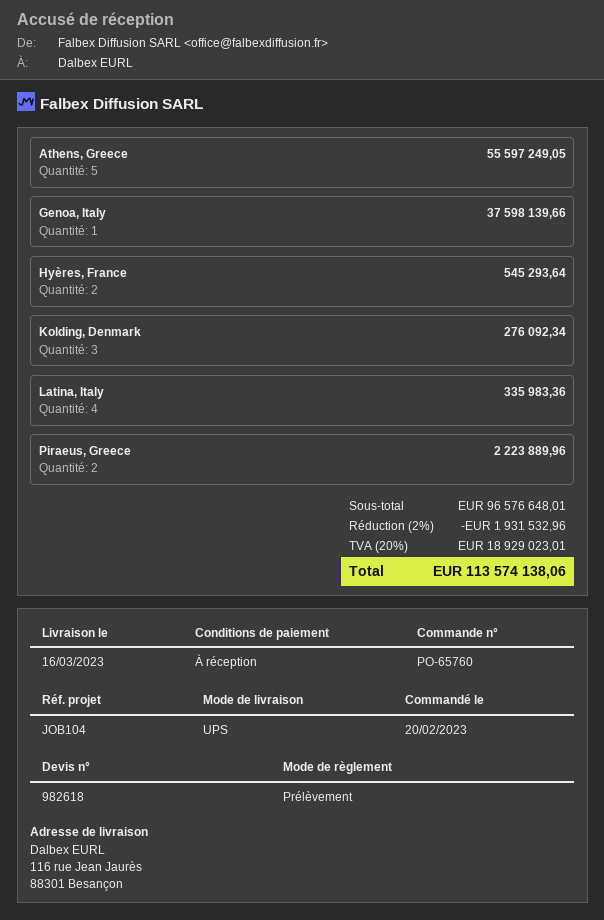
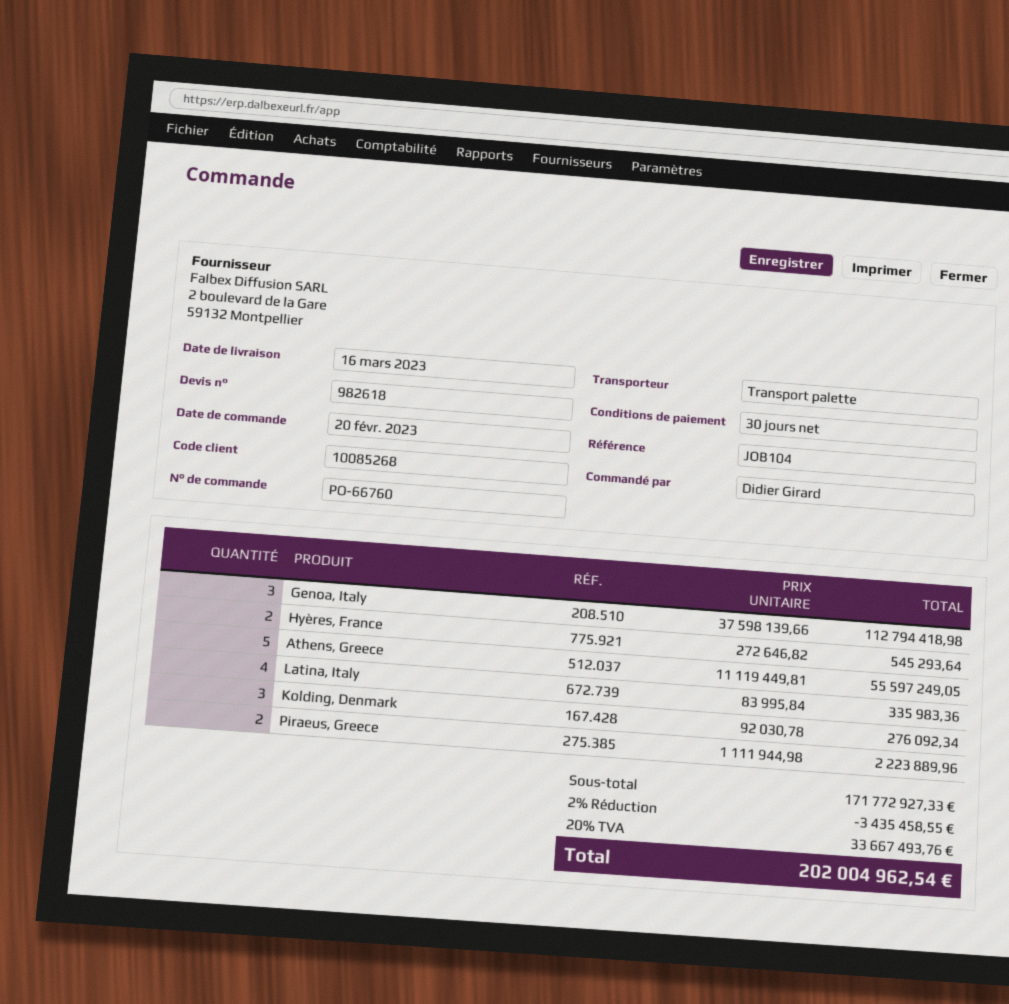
order number: PO-65760 -> PO-66760
payment terms: on receipt -> 30 days
shipping method: UPS -> pallet freight
Genoa, Italy: 1 for 37598139.66 -> 3 for 112794418.98
subtotal: 96576648.01 -> 171772927.33
discount: 2% = 1931532.96 -> 2% = 3435458.55
tax: 20% = 18929023.01 -> 20% = 33667493.76
total: 113574138.06 -> 202004962.54

